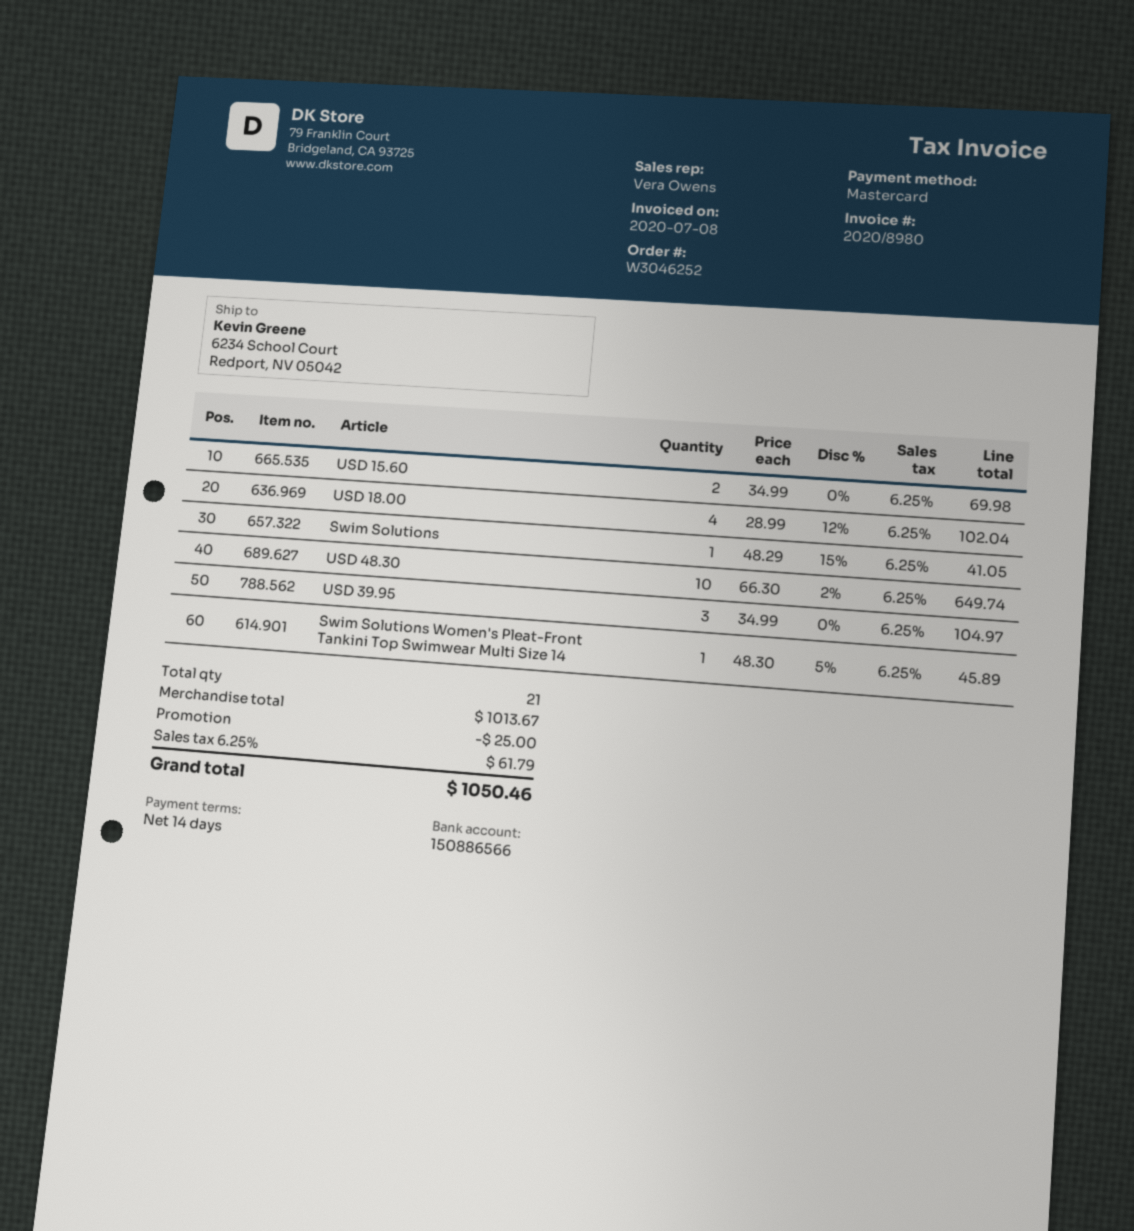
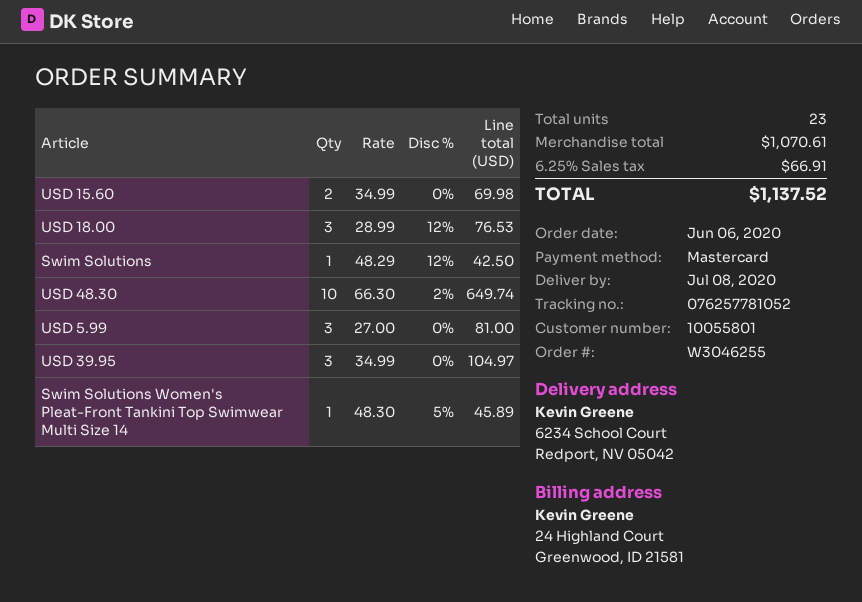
order number: W3046252 -> W3046255
USD 18.00: 4 x 28.99 - 12% = 102.04 -> 3 x 28.99 - 12% = 76.53
Swim Solutions: 1 x 48.29 - 15% = 41.05 -> 1 x 48.29 - 12% = 42.50
USD 5.99: none -> 3 x 27.00 = 81.00
total quantity: 21 -> 23
subtotal: 1013.67 -> 1070.61
discount: 25.00 -> none
tax: 6.25% = 61.79 -> 6.25% = 66.91
total: 1050.46 -> 1137.52

